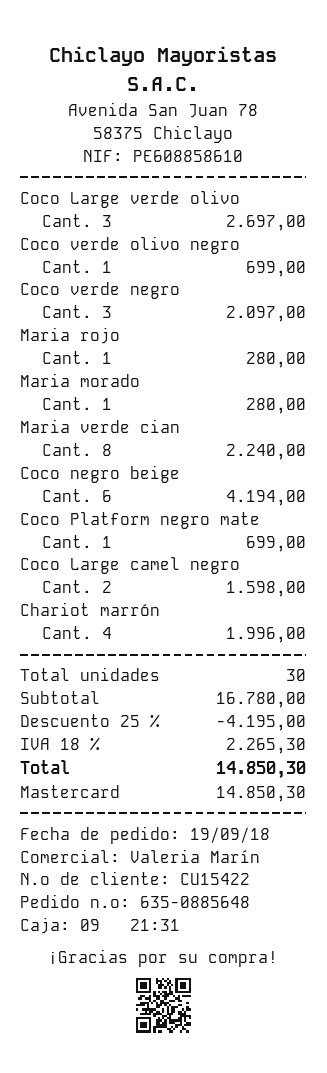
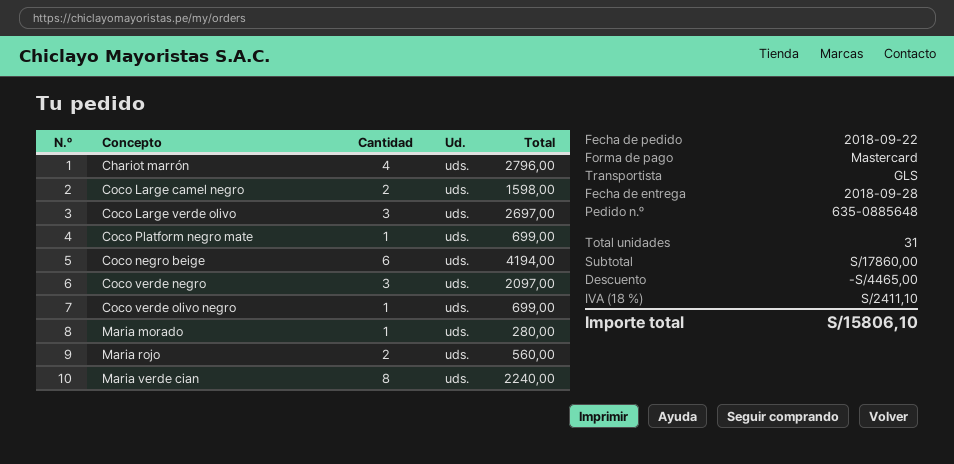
order date: 2018-09-19 -> 2018-09-22
Maria rojo: 1 for 280.00 -> 2 for 560.00
Chariot marrón: 4 for 1996.00 -> 4 for 2796.00
total quantity: 30 -> 31
subtotal: 16780.00 -> 17860.00
discount: 4195.00 -> 4465.00
tax: 18% = 2265.30 -> 18% = 2411.10
total: 14850.30 -> 15806.10

